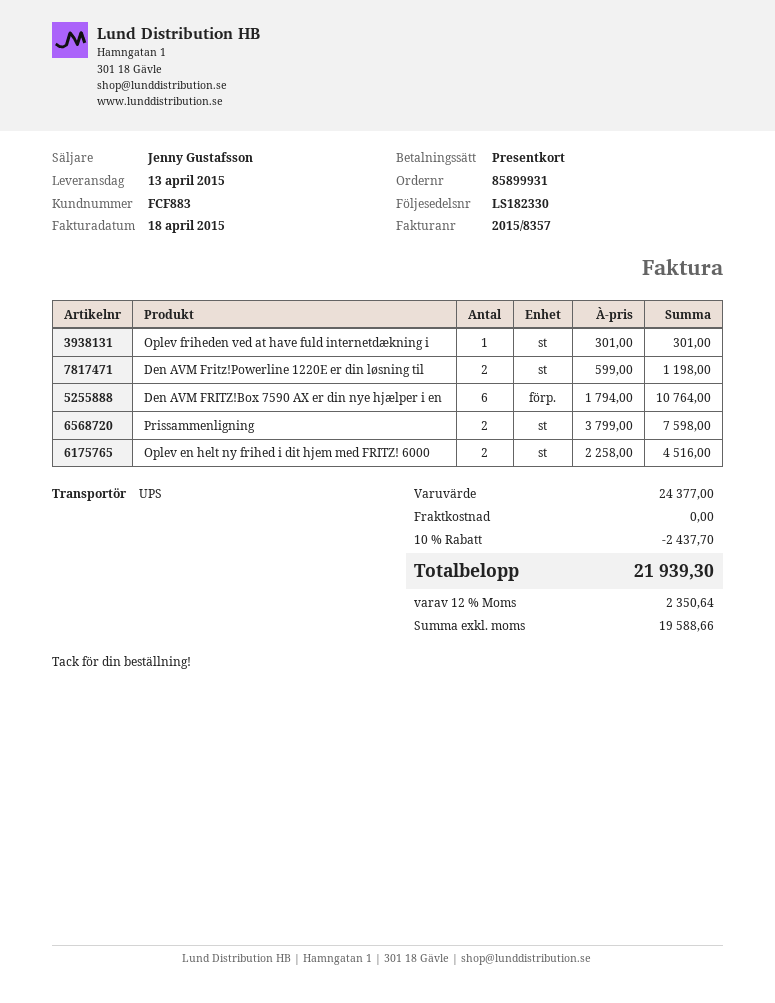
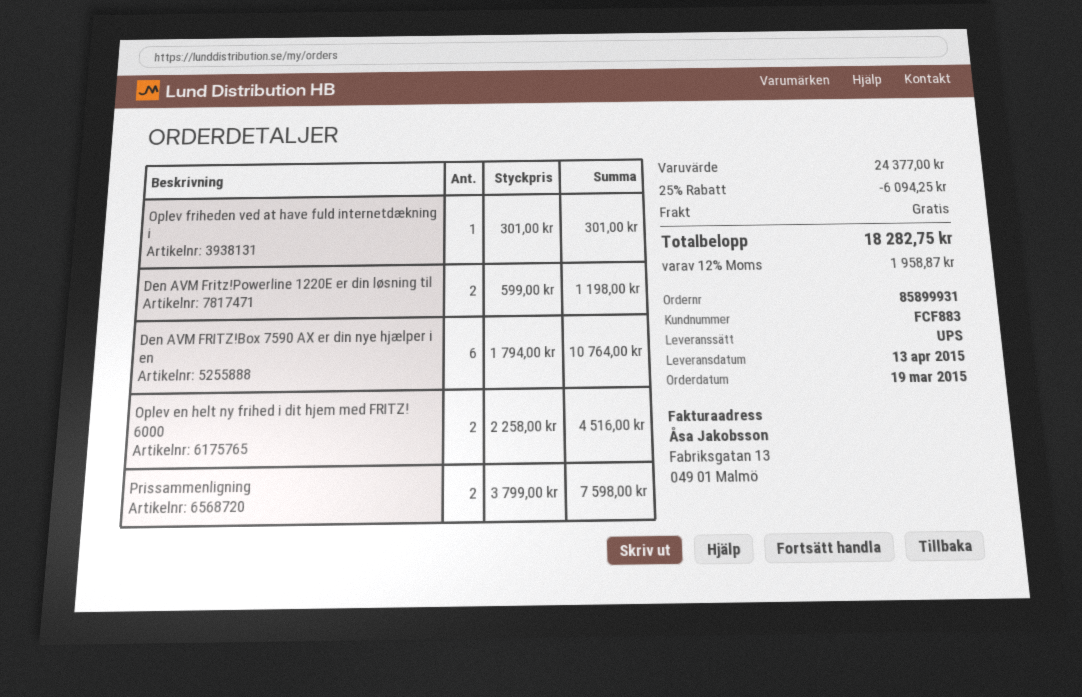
discount: 10% = 2437.70 -> 25% = 6094.25
tax: 12% = 2350.64 -> 12% = 1958.87
total: 21939.30 -> 18282.75

